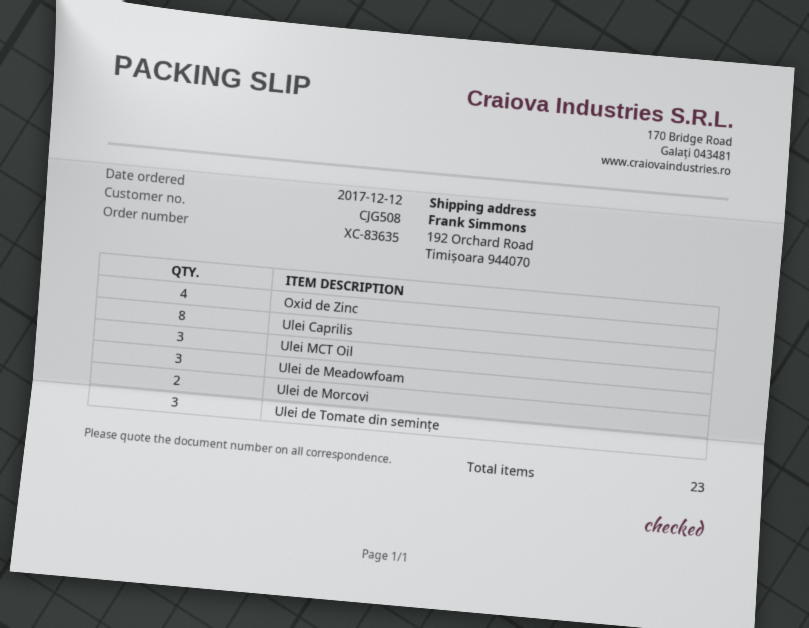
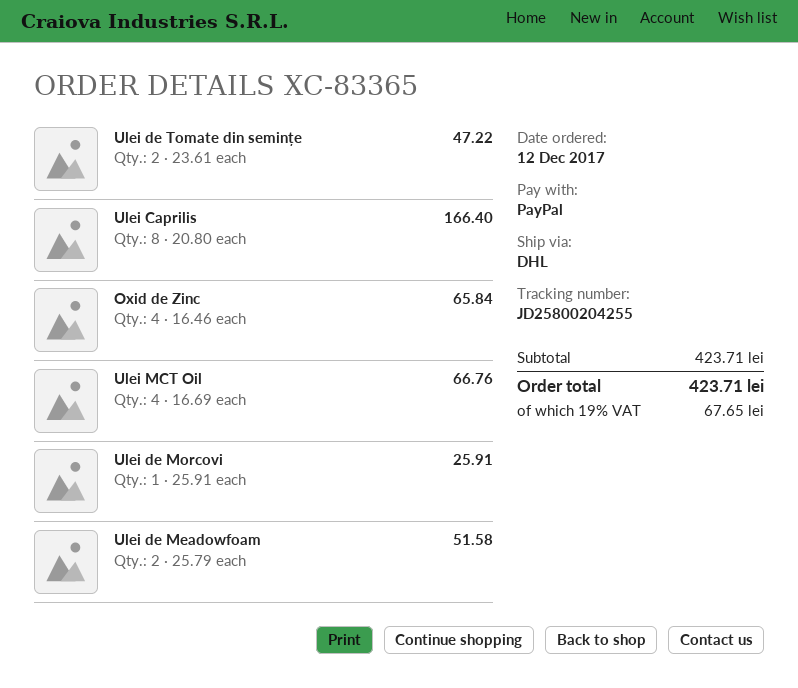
order number: XC-83635 -> XC-83365
Ulei MCT Oil: 3 -> 4
Ulei de Meadowfoam: 3 -> 2
Ulei de Morcovi: 2 -> 1
Ulei de Tomate din semințe: 3 -> 2

